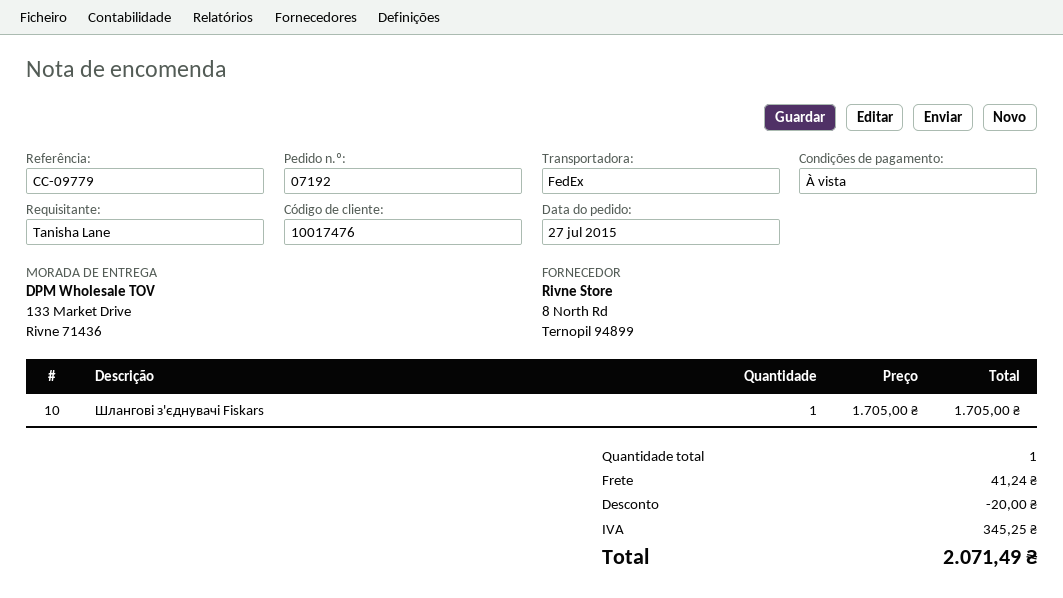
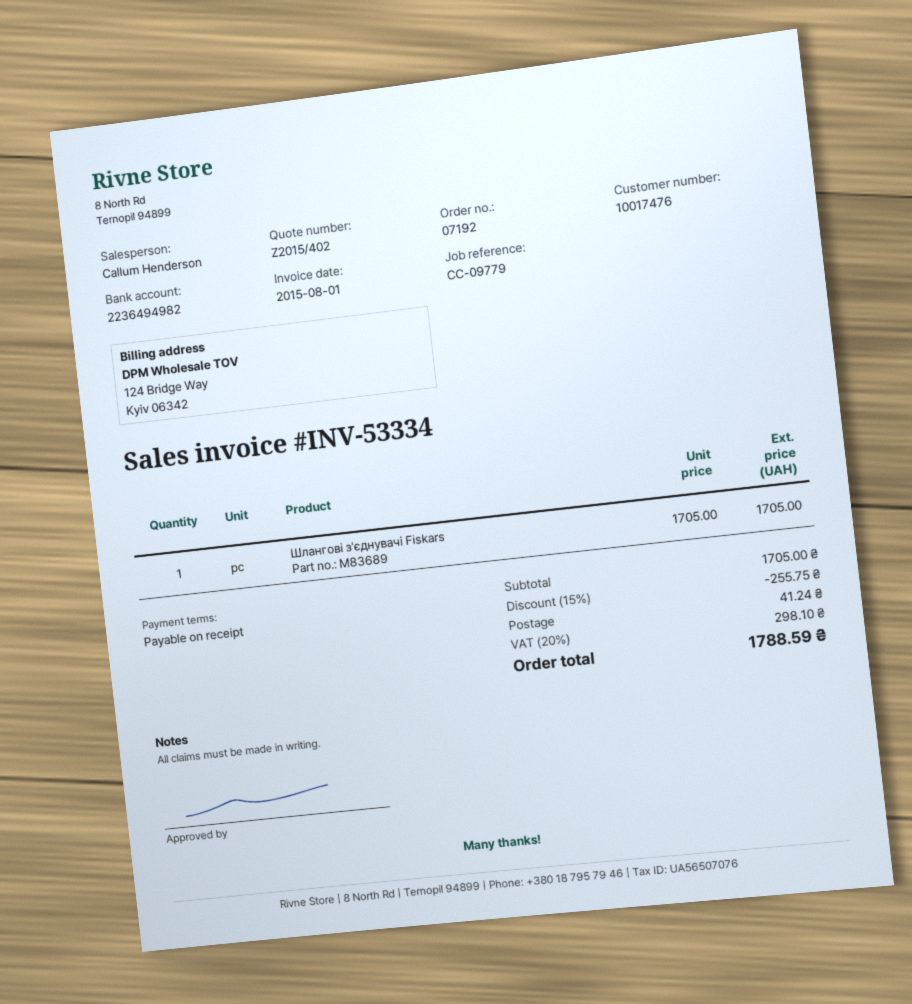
discount: 20.00 -> 255.75
tax: 345.25 -> 298.10
total: 2071.49 -> 1788.59

